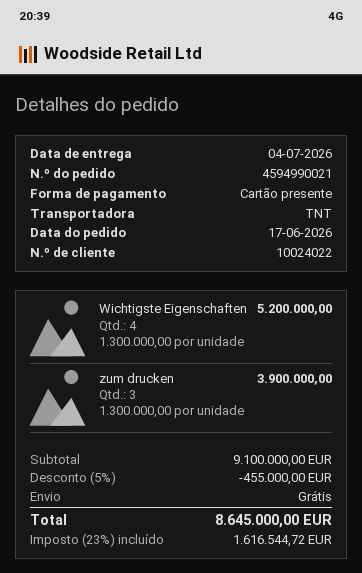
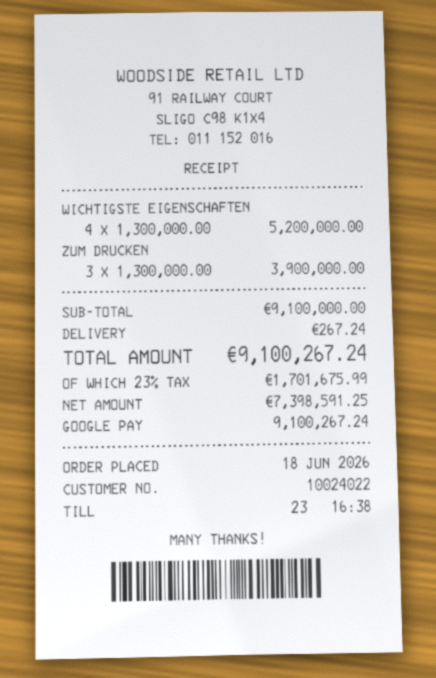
order date: 2026-06-17 -> 2026-06-18
payment method: gift card -> Google Pay
discount: 5% = 455000.00 -> none
shipping: 0.00 -> 267.24
tax: 23% = 1616544.72 -> 23% = 1701675.99
total: 8645000.00 -> 9100267.24

